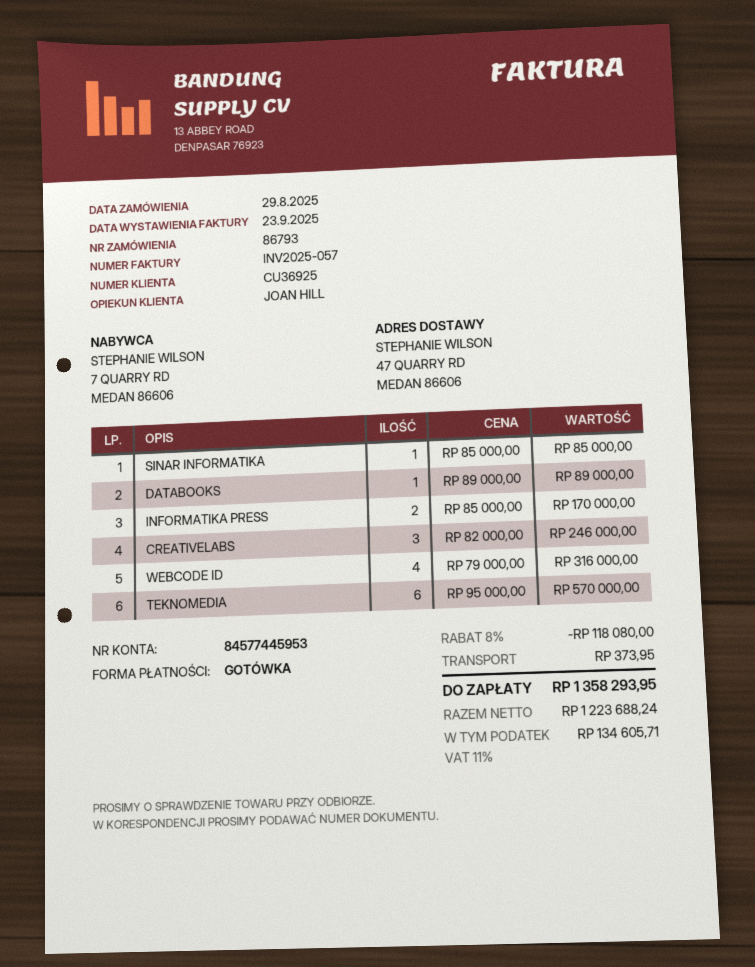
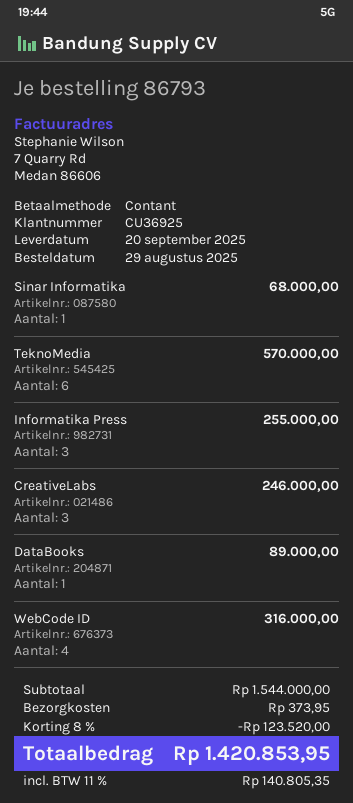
SINAR INFORMATIKA: 1 for 85000.00 -> 1 for 68000.00
INFORMATIKA PRESS: 2 for 170000.00 -> 3 for 255000.00
discount: 8% = 118080.00 -> 8% = 123520.00
tax: 11% = 134605.71 -> 11% = 140805.35
total: 1358293.95 -> 1420853.95

